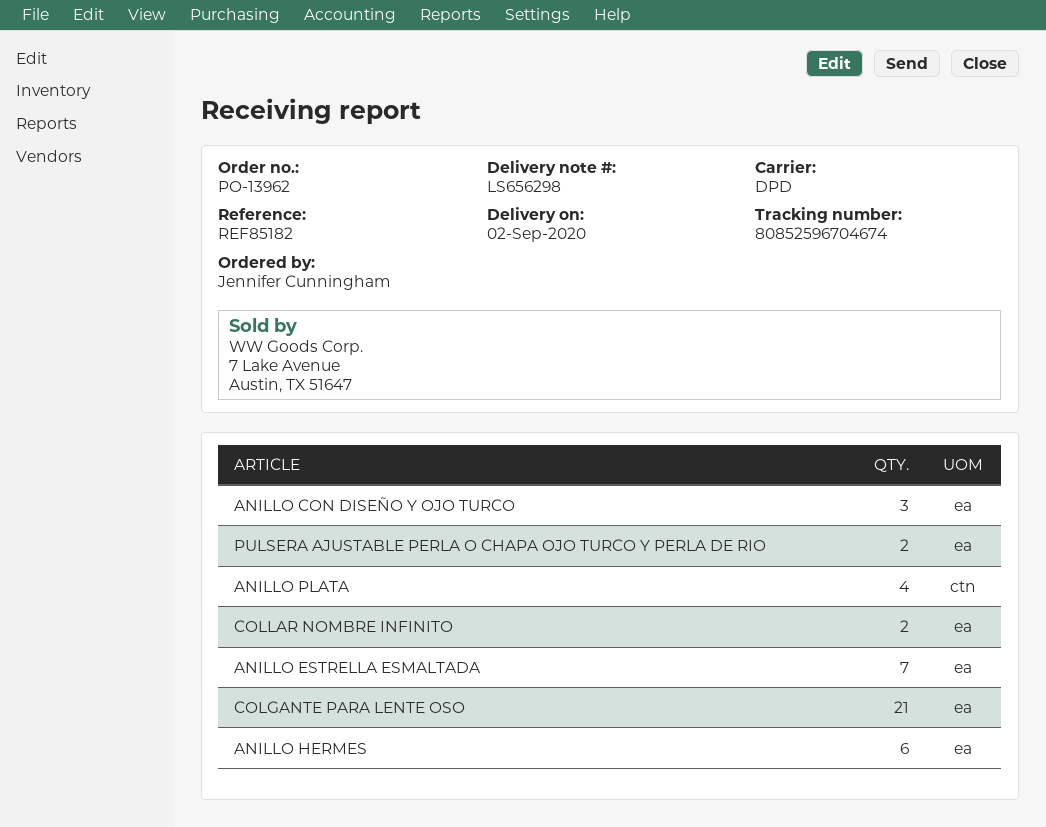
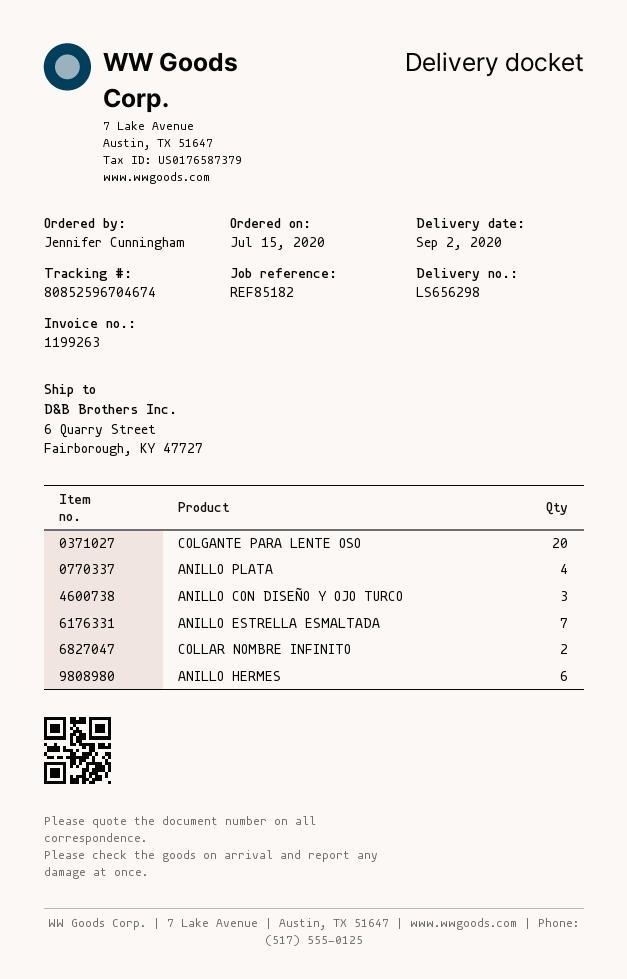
PULSERA AJUSTABLE PERLA O CHAPA OJO TURCO Y PERLA DE RIO: 2 -> none
COLGANTE PARA LENTE OSO: 21 -> 20

